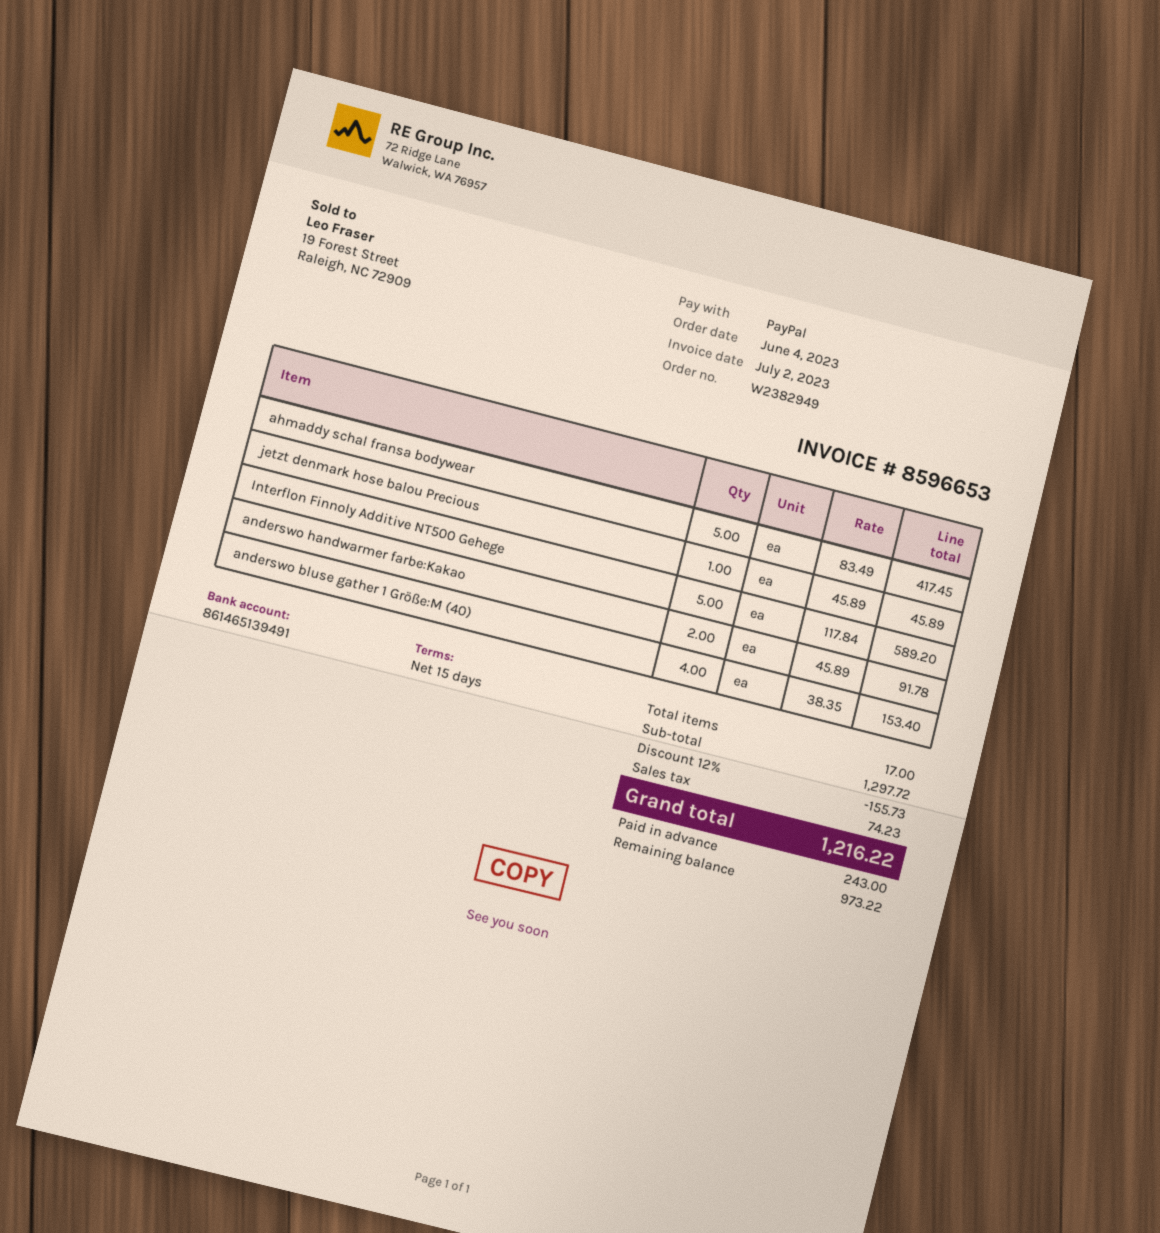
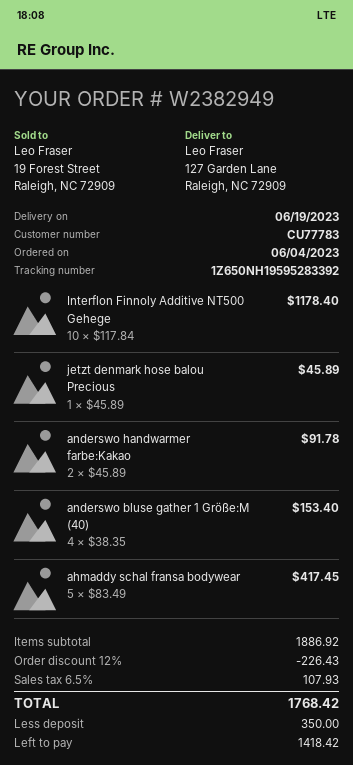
Interflon Finnoly Additive NT500 Gehege: 5 x 117.84 = 589.20 -> 10 x 117.84 = 1178.40
subtotal: 1297.72 -> 1886.92
discount: 12% = 155.73 -> 12% = 226.43
tax: 74.23 -> 107.93
total: 1216.22 -> 1768.42
deposit: 243.00 -> 350.00
balance: 973.22 -> 1418.42

